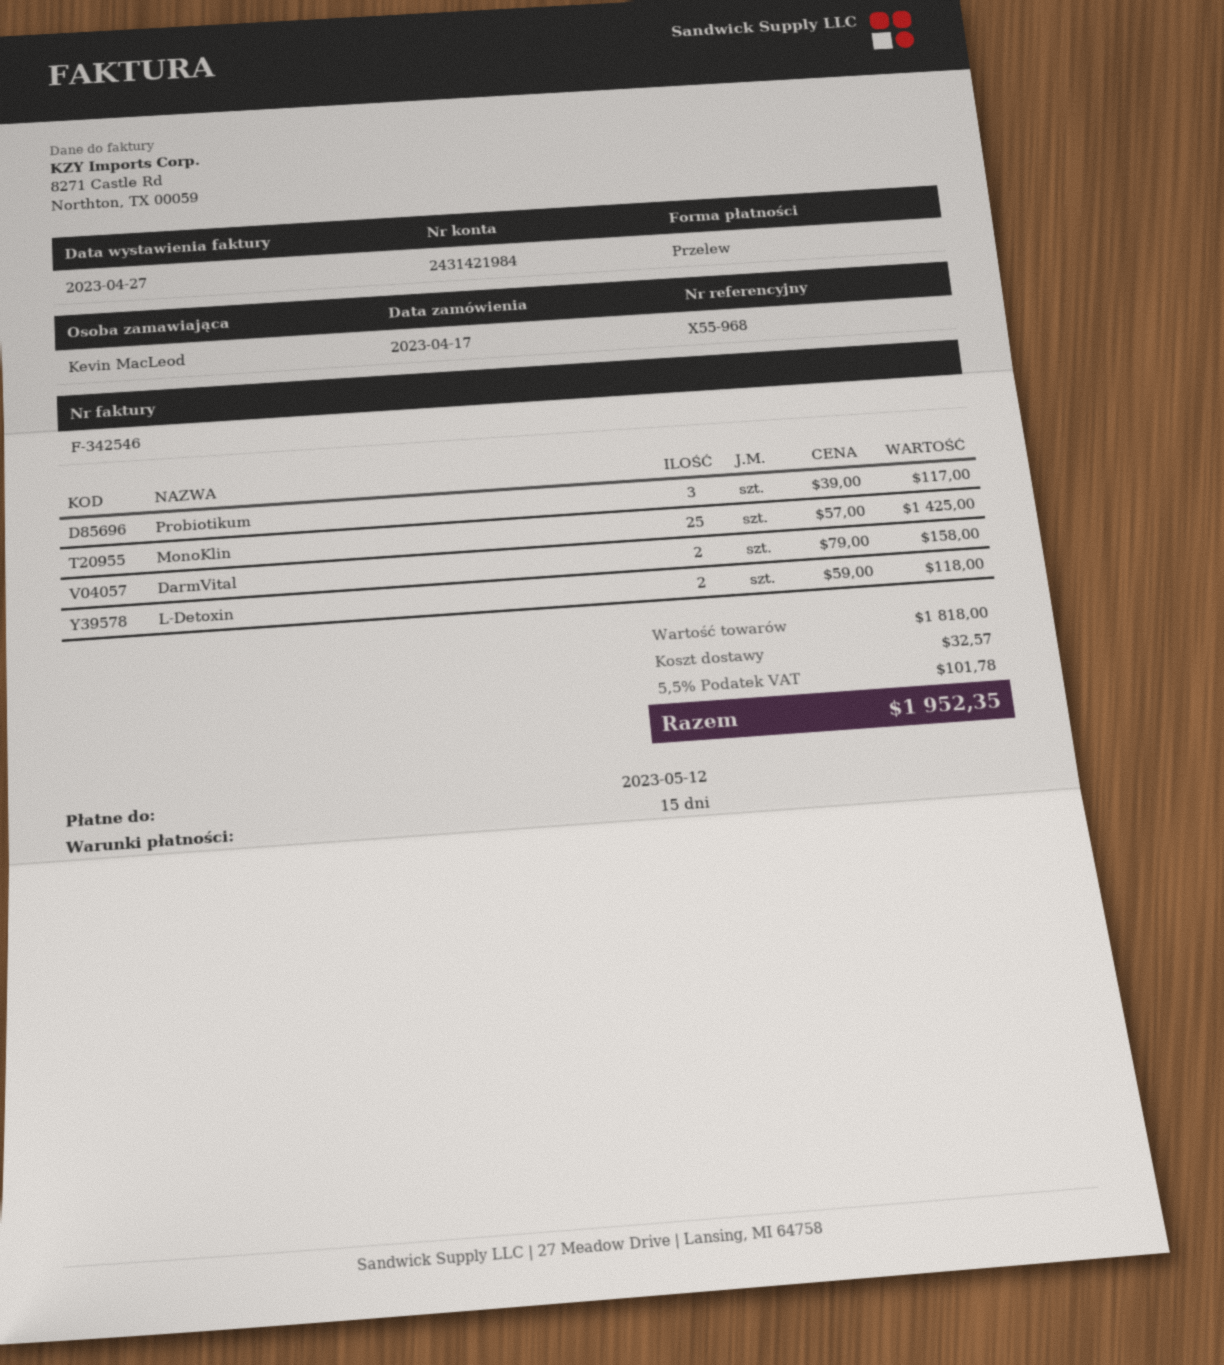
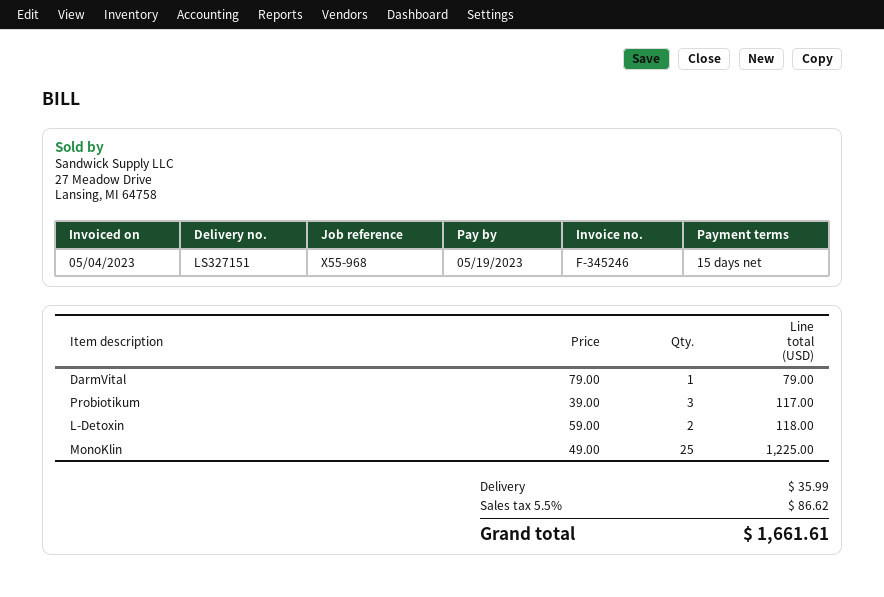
invoice number: F-342546 -> F-345246
invoice date: 2023-04-27 -> 2023-05-04
due date: 2023-05-12 -> 2023-05-19
MonoKlin: 25 x 57.00 = 1425.00 -> 25 x 49.00 = 1225.00
DarmVital: 2 x 79.00 = 158.00 -> 1 x 79.00 = 79.00
shipping: 32.57 -> 35.99
tax: 5.5% = 101.78 -> 5.5% = 86.62
total: 1952.35 -> 1661.61

